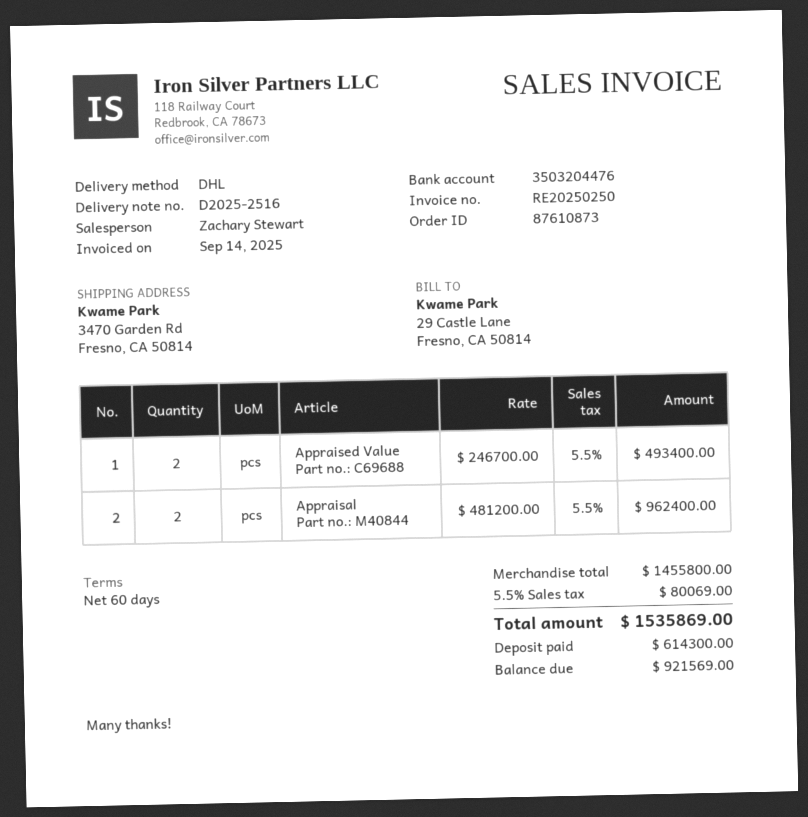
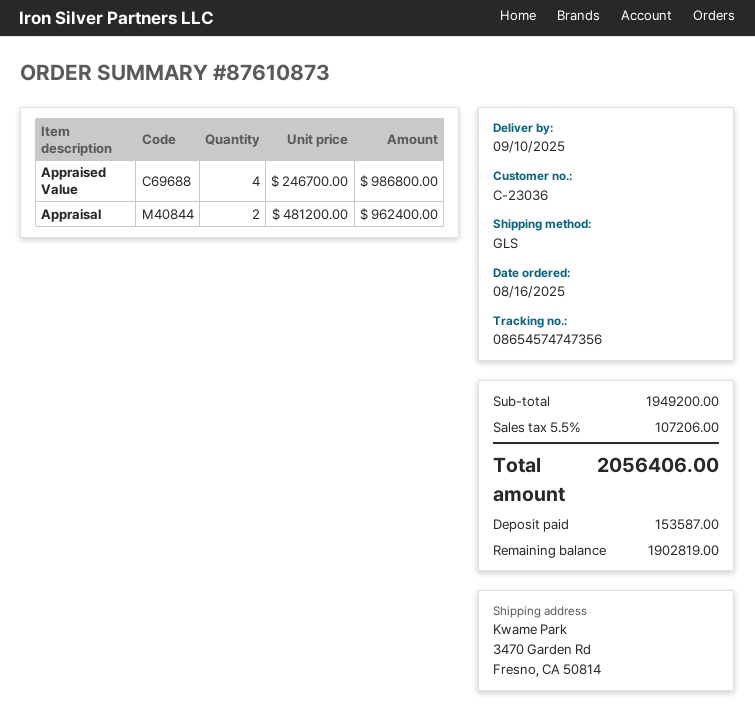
shipping method: DHL -> GLS
Appraised Value: 2 x 246700.00 = 493400.00 -> 4 x 246700.00 = 986800.00
subtotal: 1455800.00 -> 1949200.00
tax: 5.5% = 80069.00 -> 5.5% = 107206.00
total: 1535869.00 -> 2056406.00
deposit: 614300.00 -> 153587.00
balance: 921569.00 -> 1902819.00

